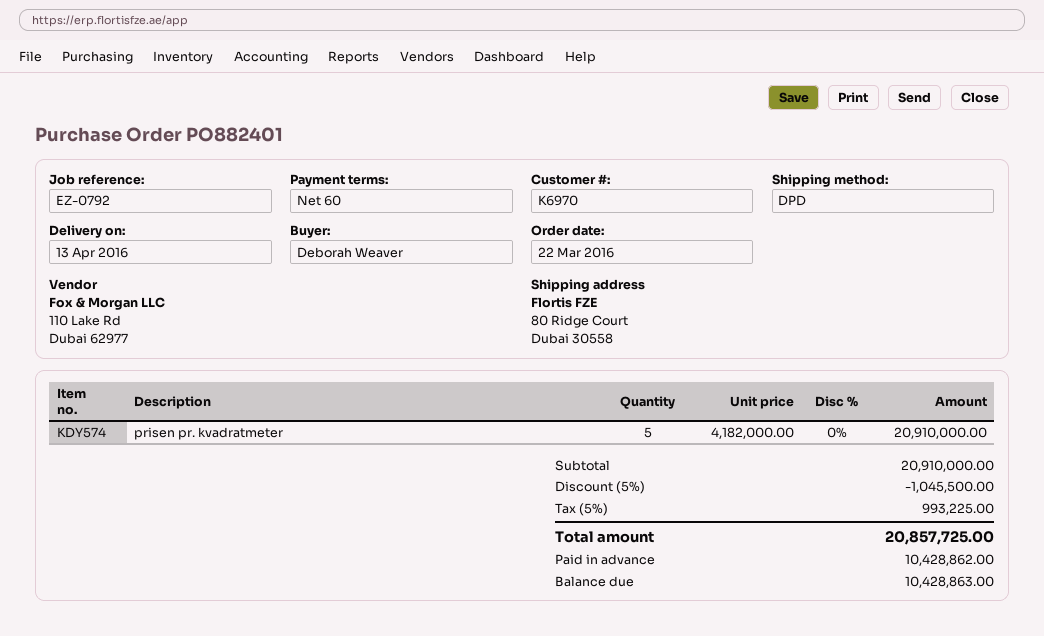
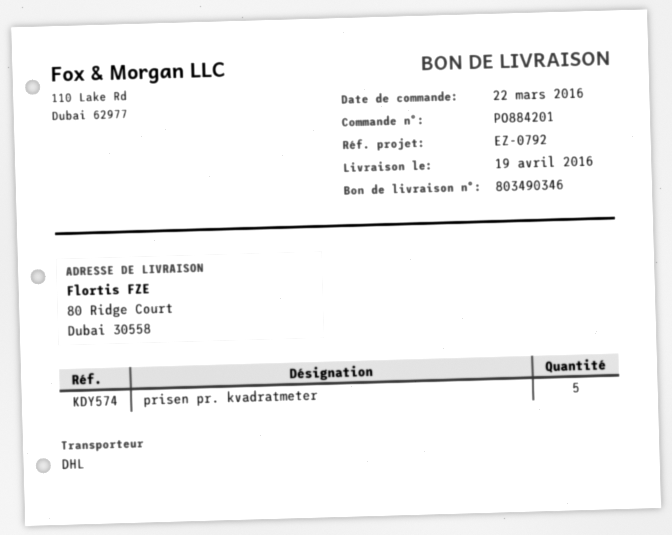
order number: PO882401 -> PO884201
delivery date: 2016-04-13 -> 2016-04-19
shipping method: DPD -> DHL

